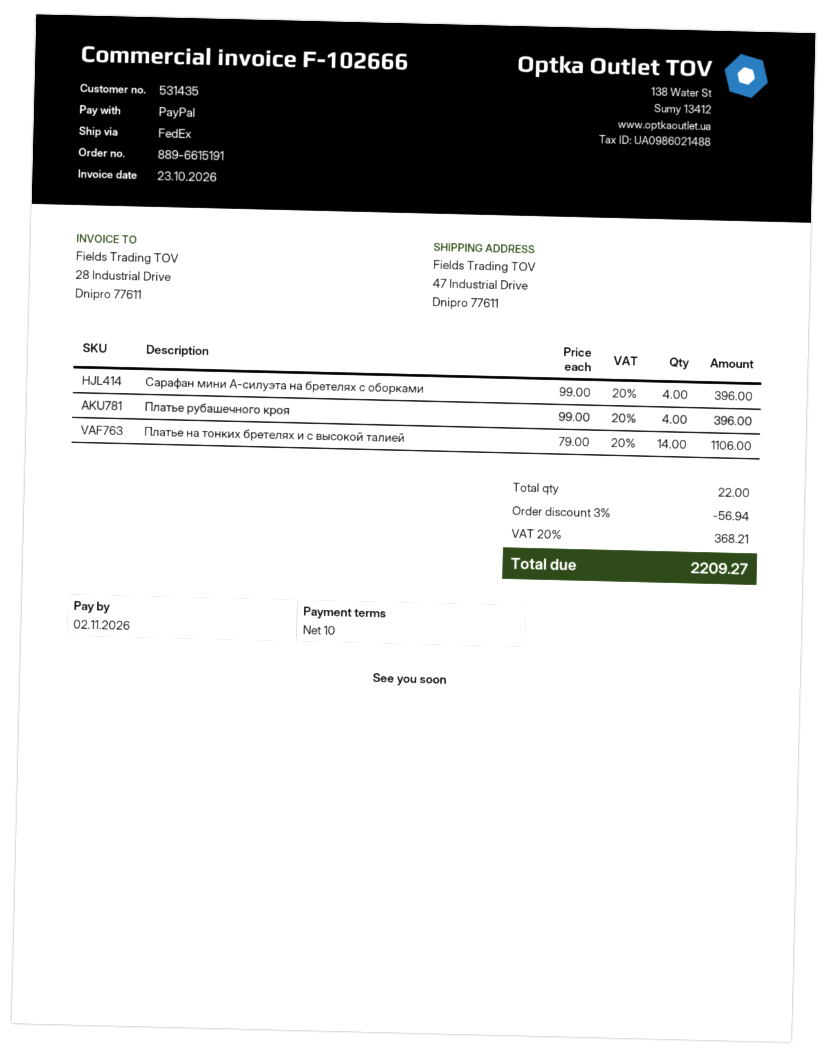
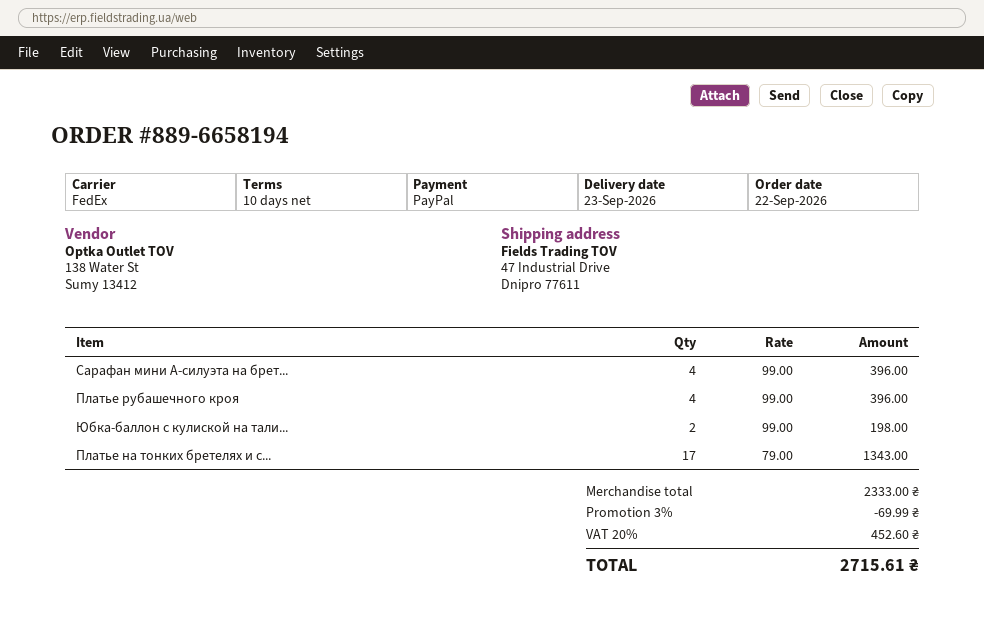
order number: 889-6615191 -> 889-6658194
Платье на тонких бретелях и с высокой талией: 14 x 79.00 = 1106.00 -> 17 x 79.00 = 1343.00
Юбка-баллон с кулиской на тали...: none -> 2 x 99.00 = 198.00
discount: 3% = 56.94 -> 3% = 69.99
tax: 20% = 368.21 -> 20% = 452.60
total: 2209.27 -> 2715.61

